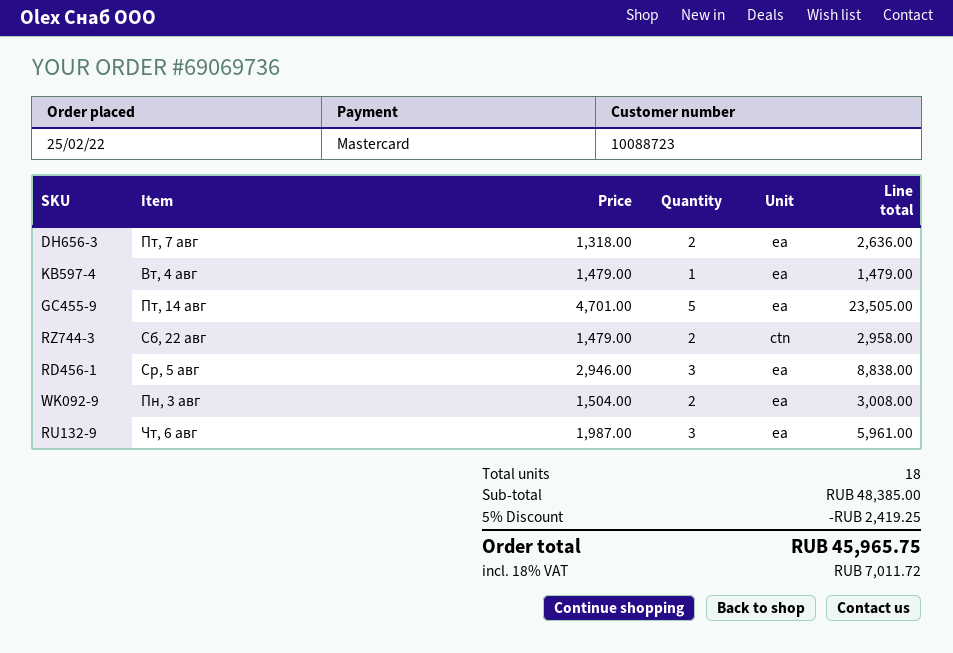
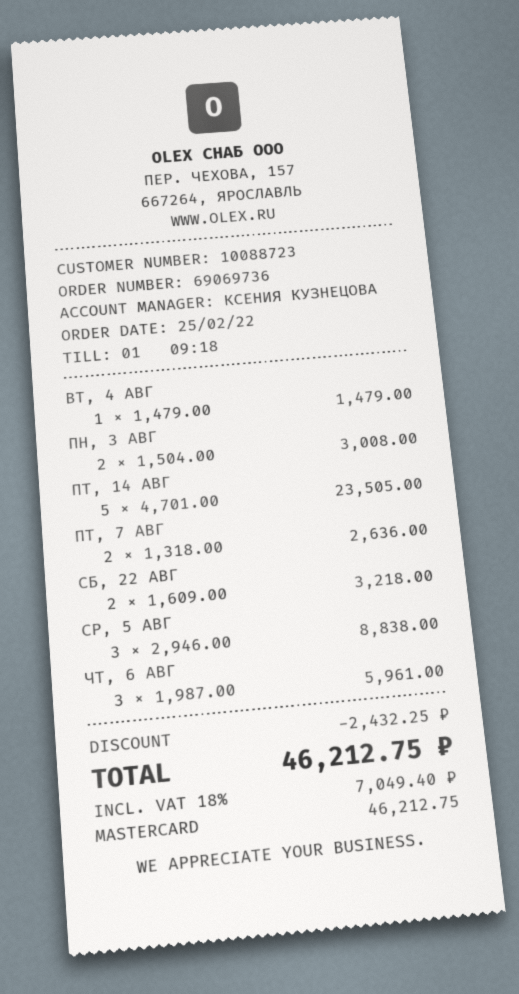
Сб, 22 авг: 2 x 1479.00 = 2958.00 -> 2 x 1609.00 = 3218.00
discount: 2419.25 -> 2432.25
tax: 18% = 7011.72 -> 18% = 7049.40
total: 45965.75 -> 46212.75

